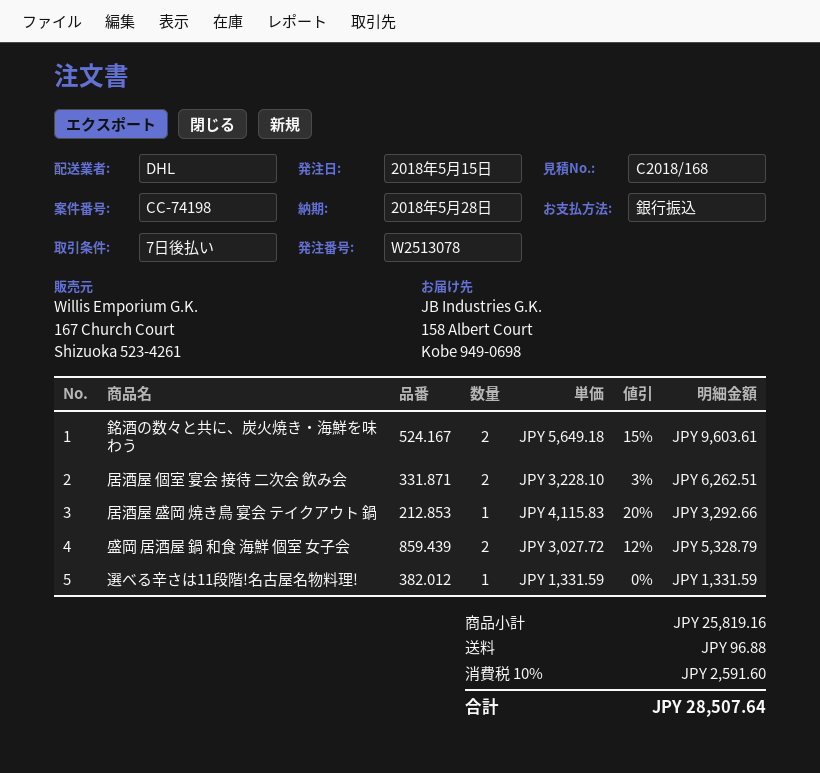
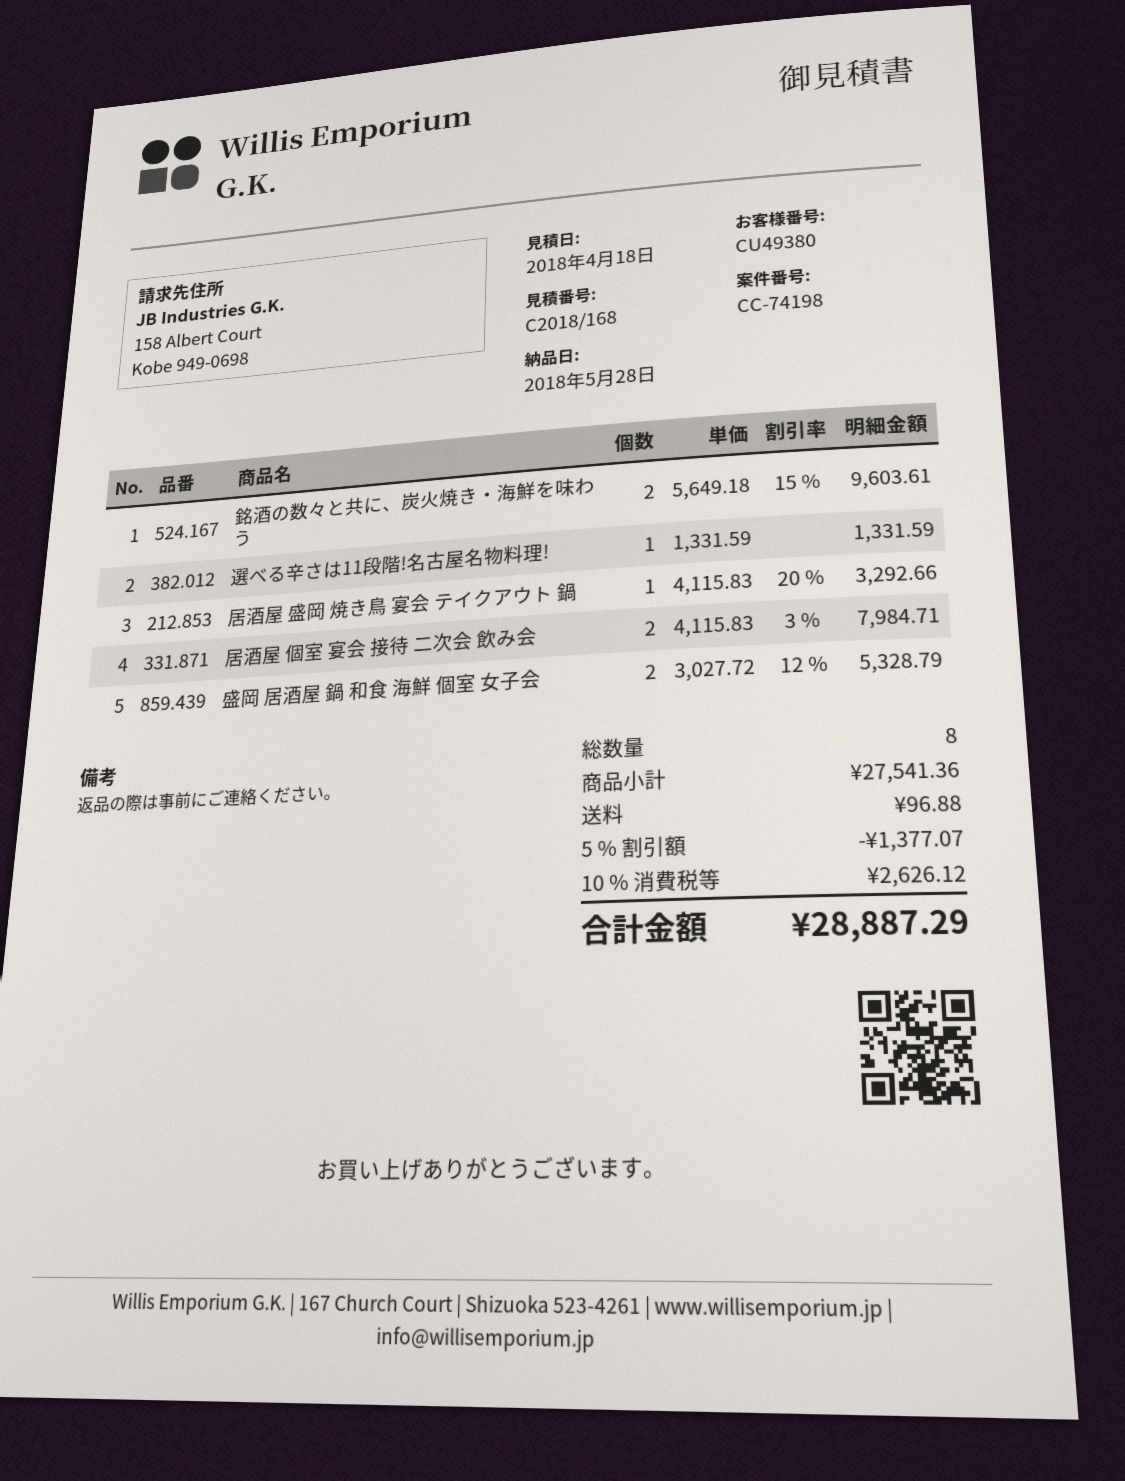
居酒屋 個室 宴会 接待 二次会 飲み会: 2 x 3228.10 - 3% = 6262.51 -> 2 x 4115.83 - 3% = 7984.71
subtotal: 25819.16 -> 27541.36
discount: none -> 5% = 1377.07
tax: 10% = 2591.60 -> 10% = 2626.12
total: 28507.64 -> 28887.29

